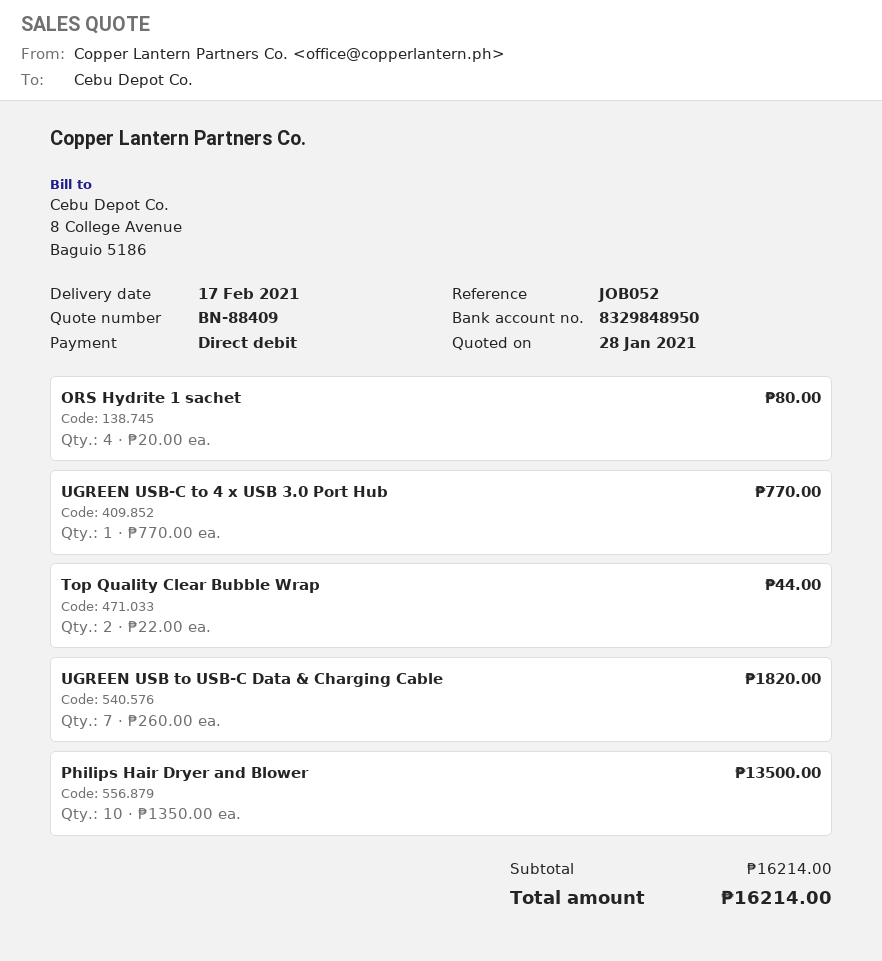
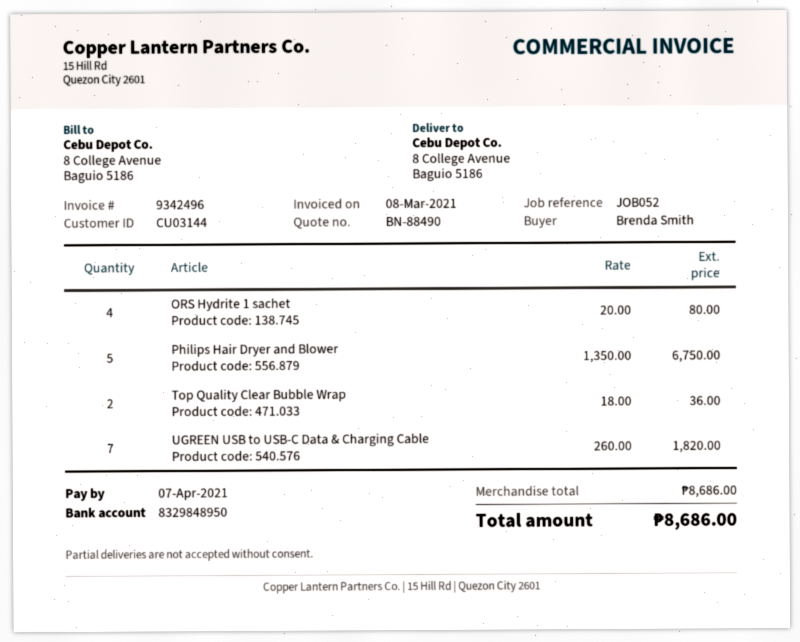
quote number: BN-88409 -> BN-88490
UGREEN USB-C to 4 x USB 3.0 Port Hub: 1 x 770.00 = 770.00 -> none
Top Quality Clear Bubble Wrap: 2 x 22.00 = 44.00 -> 2 x 18.00 = 36.00
Philips Hair Dryer and Blower: 10 x 1350.00 = 13500.00 -> 5 x 1350.00 = 6750.00
subtotal: 16214.00 -> 8686.00
total: 16214.00 -> 8686.00

